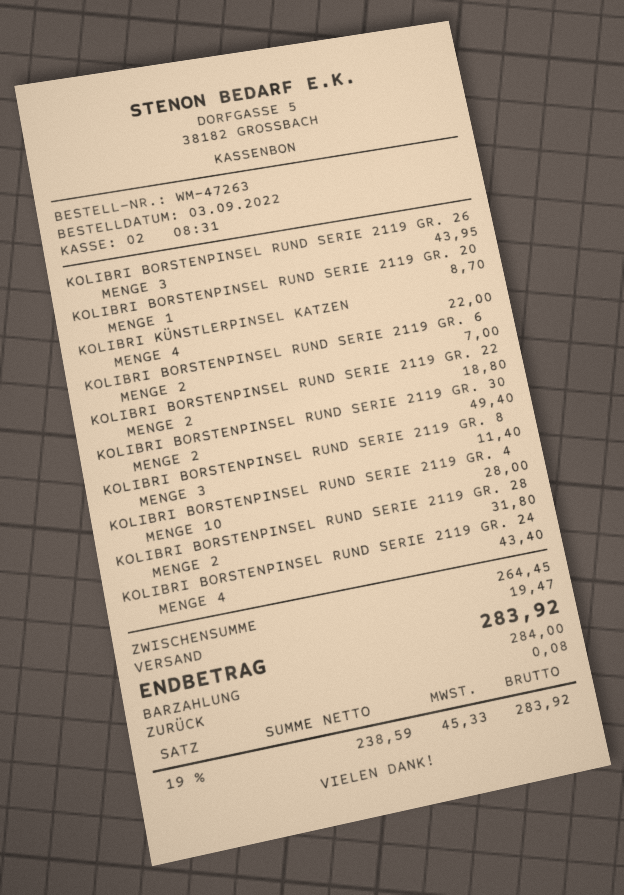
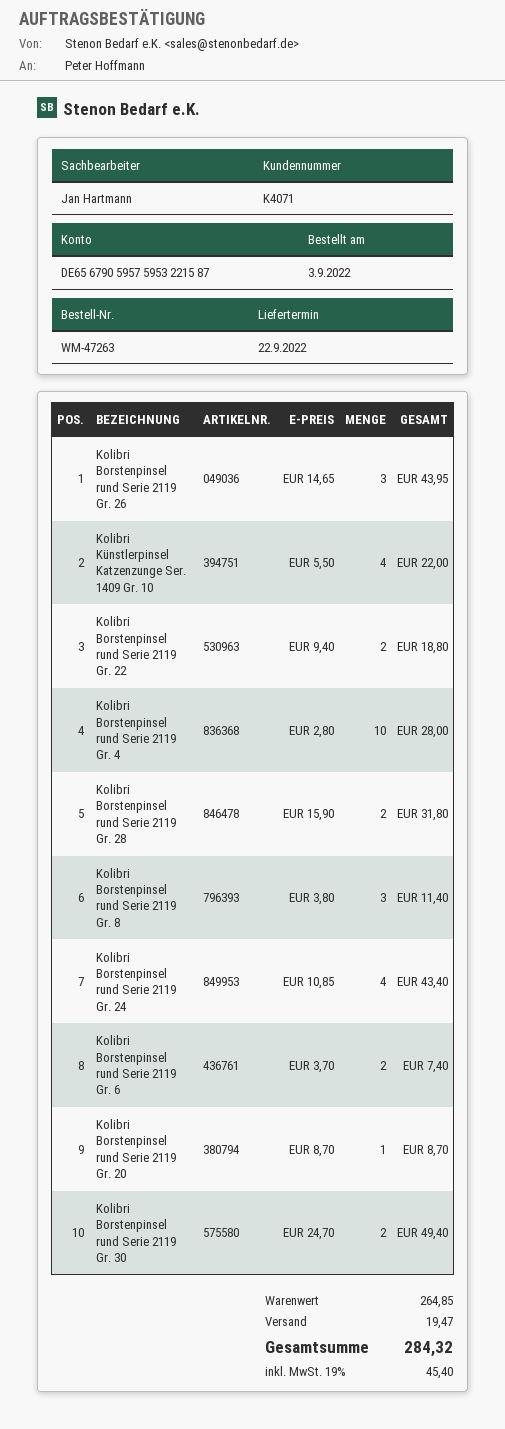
KOLIBRI BORSTENPINSEL RUND SERIE 2119 GR. 6: 2 for 7.00 -> 2 for 7.40
subtotal: 264.45 -> 264.85
tax: 19% = 45.33 -> 19% = 45.40
total: 283.92 -> 284.32

